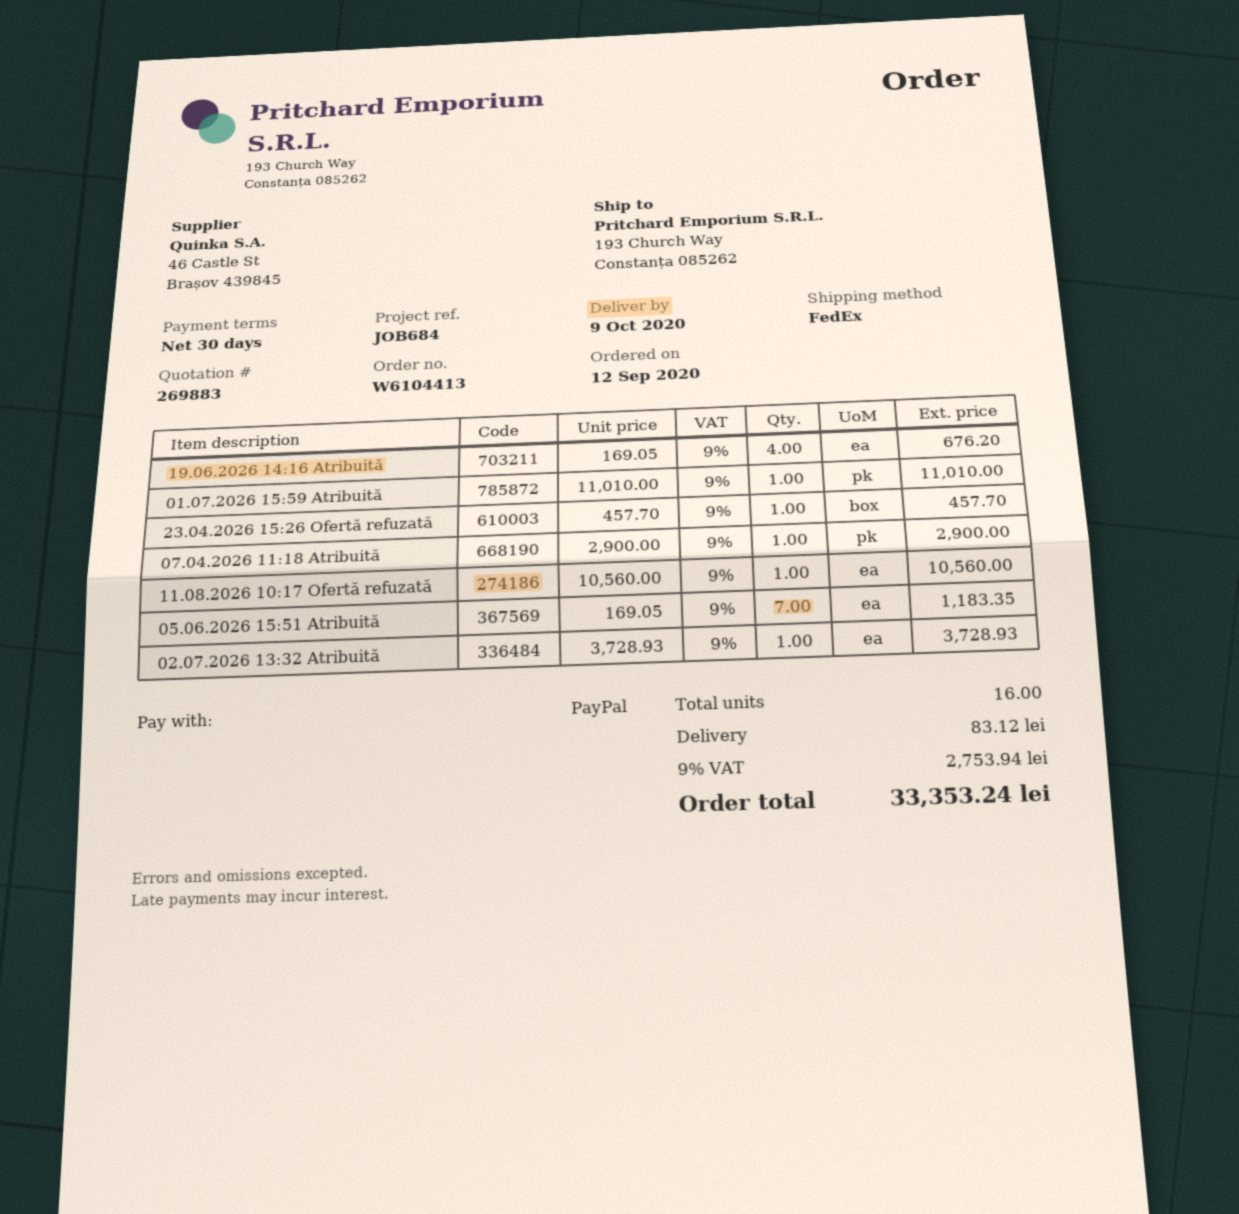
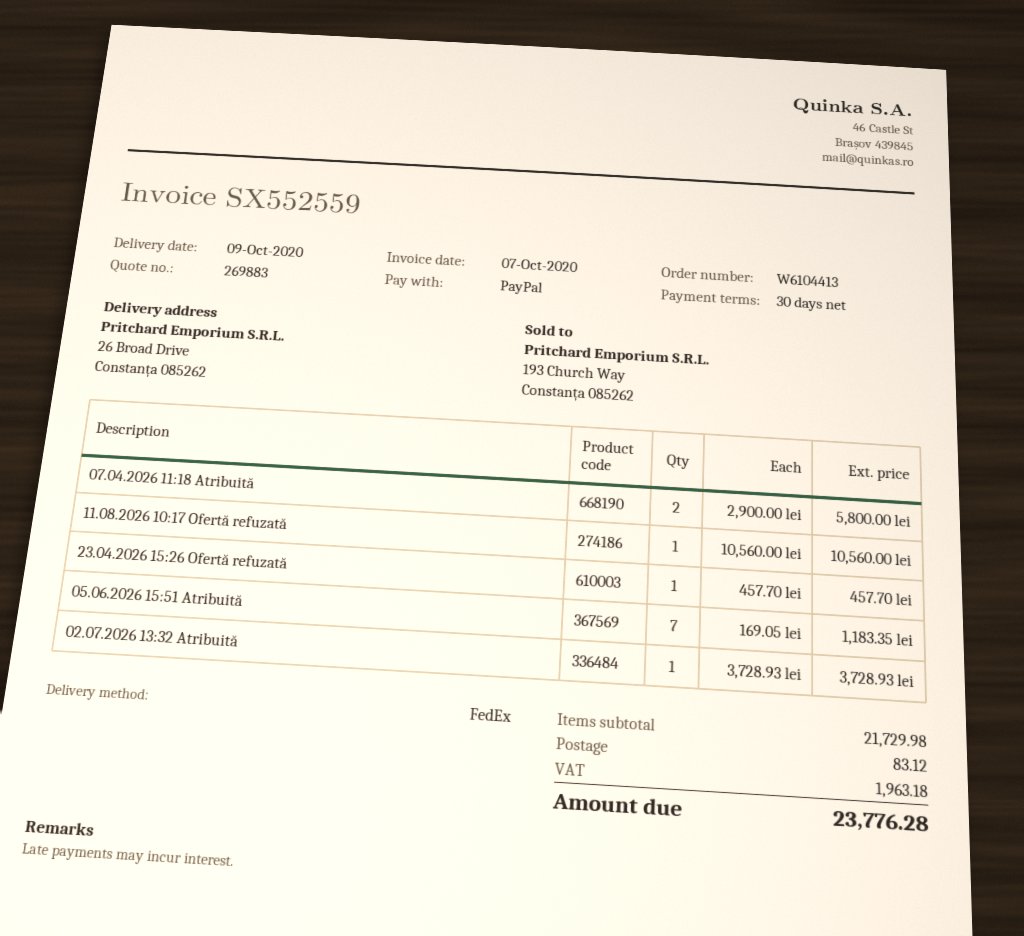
ship to: 193 Church Way, Constanța 085262 -> 26 Broad Drive, Constanța 085262
19.06.2026 14:16 Atribuită: 4 x 169.05 = 676.20 -> none
01.07.2026 15:59 Atribuită: 1 x 11010.00 = 11010.00 -> none
07.04.2026 11:18 Atribuită: 1 x 2900.00 = 2900.00 -> 2 x 2900.00 = 5800.00
tax: 2753.94 -> 1963.18
total: 33353.24 -> 23776.28

